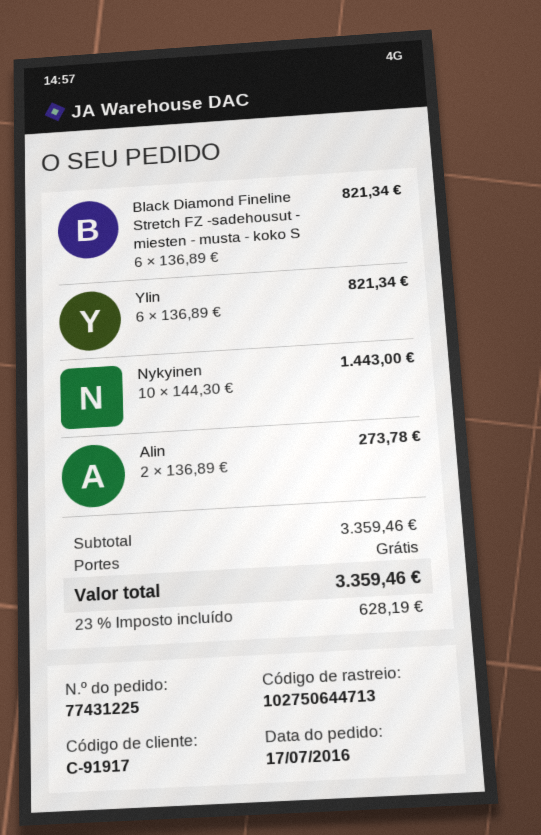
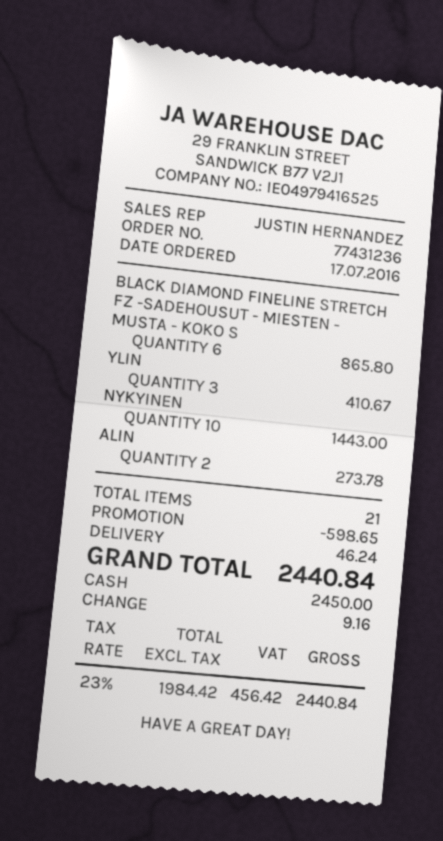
order number: 77431225 -> 77431236
Black Diamond Fineline Stretch FZ -sadehousut - miesten - musta - koko S: 6 for 821.34 -> 6 for 865.80
Ylin: 6 for 821.34 -> 3 for 410.67
discount: none -> 598.65
shipping: 0.00 -> 46.24
tax: 23% = 628.19 -> 23% = 456.42
total: 3359.46 -> 2440.84

